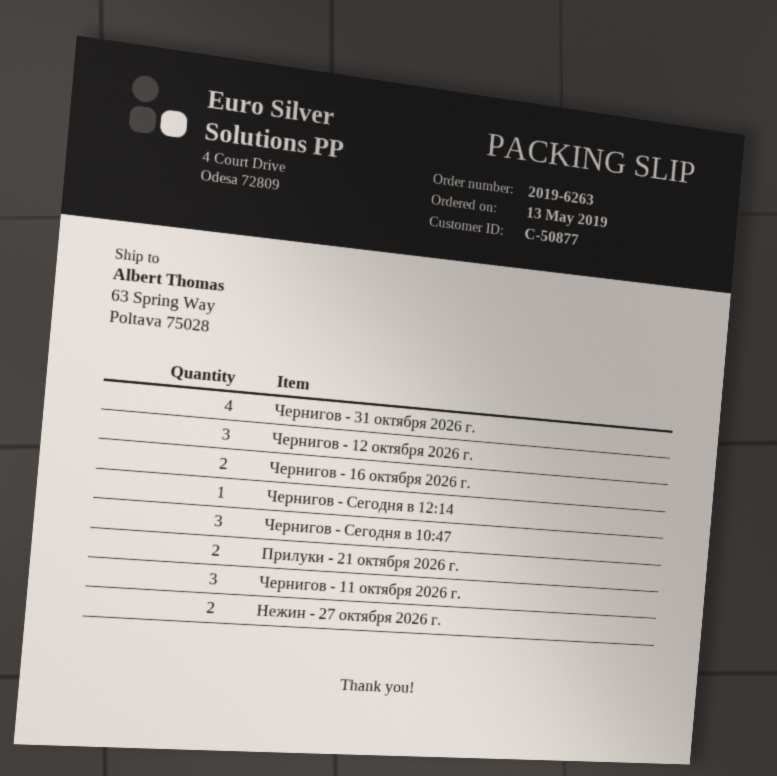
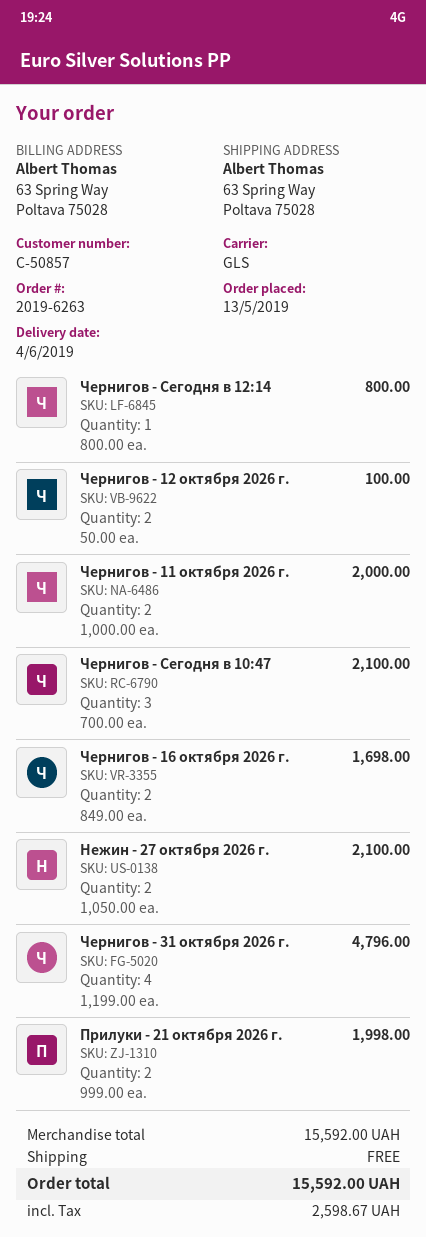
customer number: C-50877 -> C-50857
Чернигов - 12 октября 2026 г.: 3 -> 2
Чернигов - 11 октября 2026 г.: 3 -> 2

